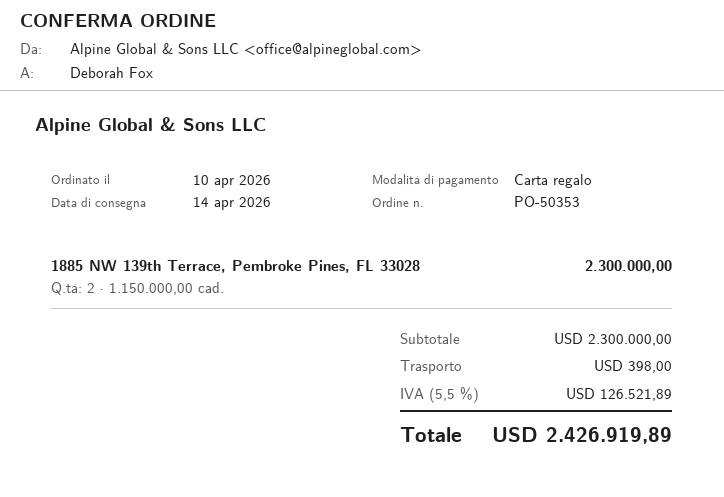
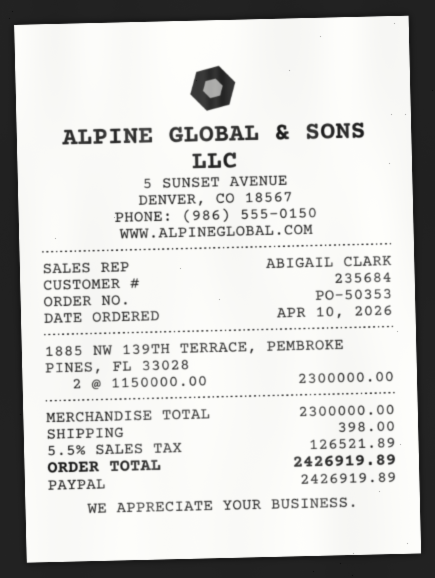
payment method: gift card -> PayPal

